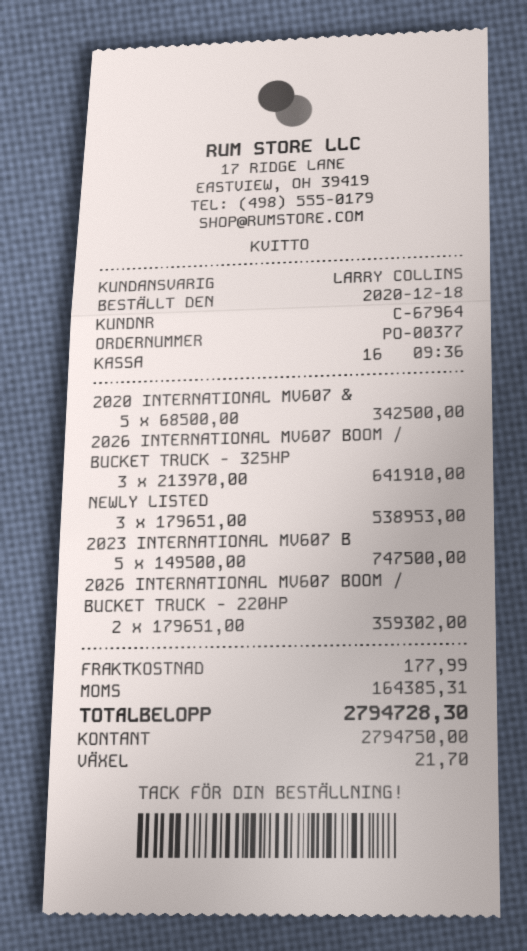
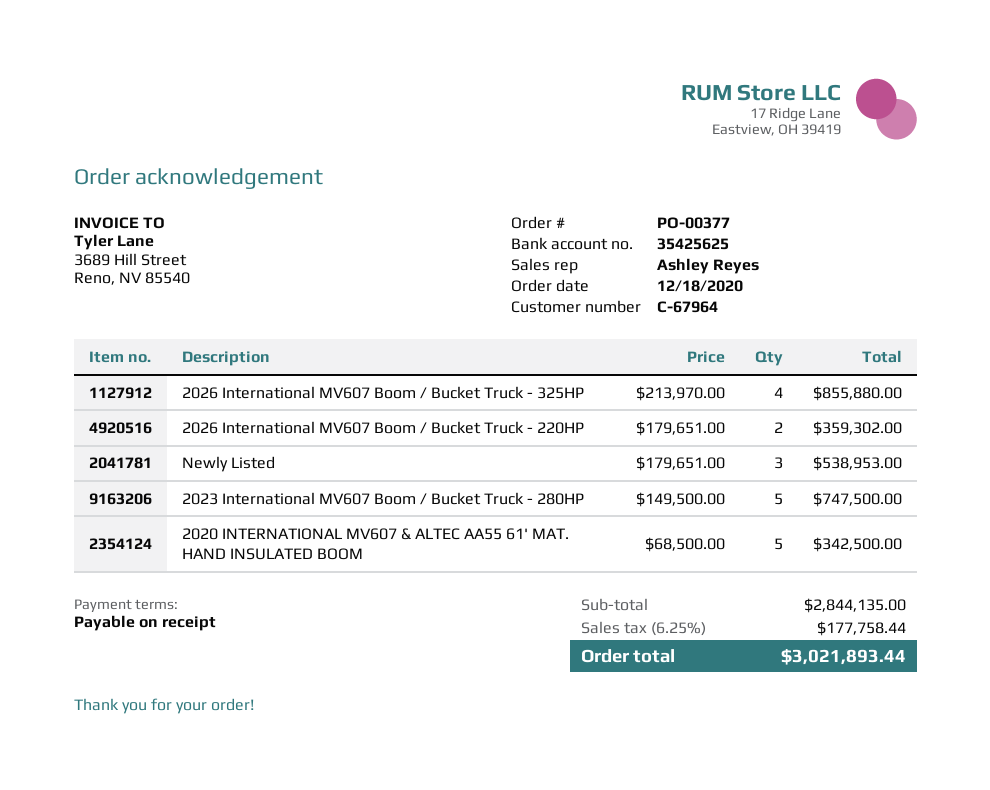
sales rep: LARRY COLLINS -> Ashley Reyes
2026 INTERNATIONAL MV607 BOOM / BUCKET TRUCK - 325HP: 3 x 213970.00 = 641910.00 -> 4 x 213970.00 = 855880.00
shipping: 177.99 -> none
tax: 164385.31 -> 177758.44
total: 2794728.30 -> 3021893.44

